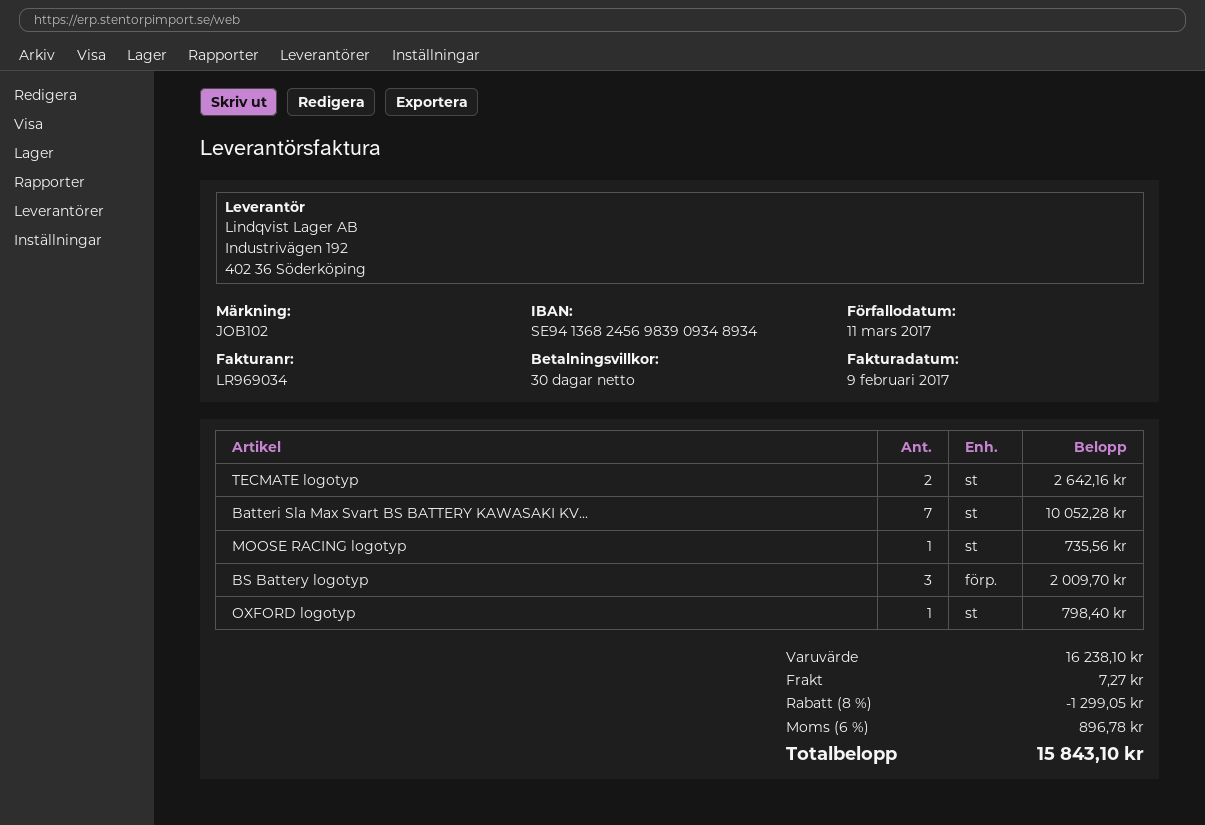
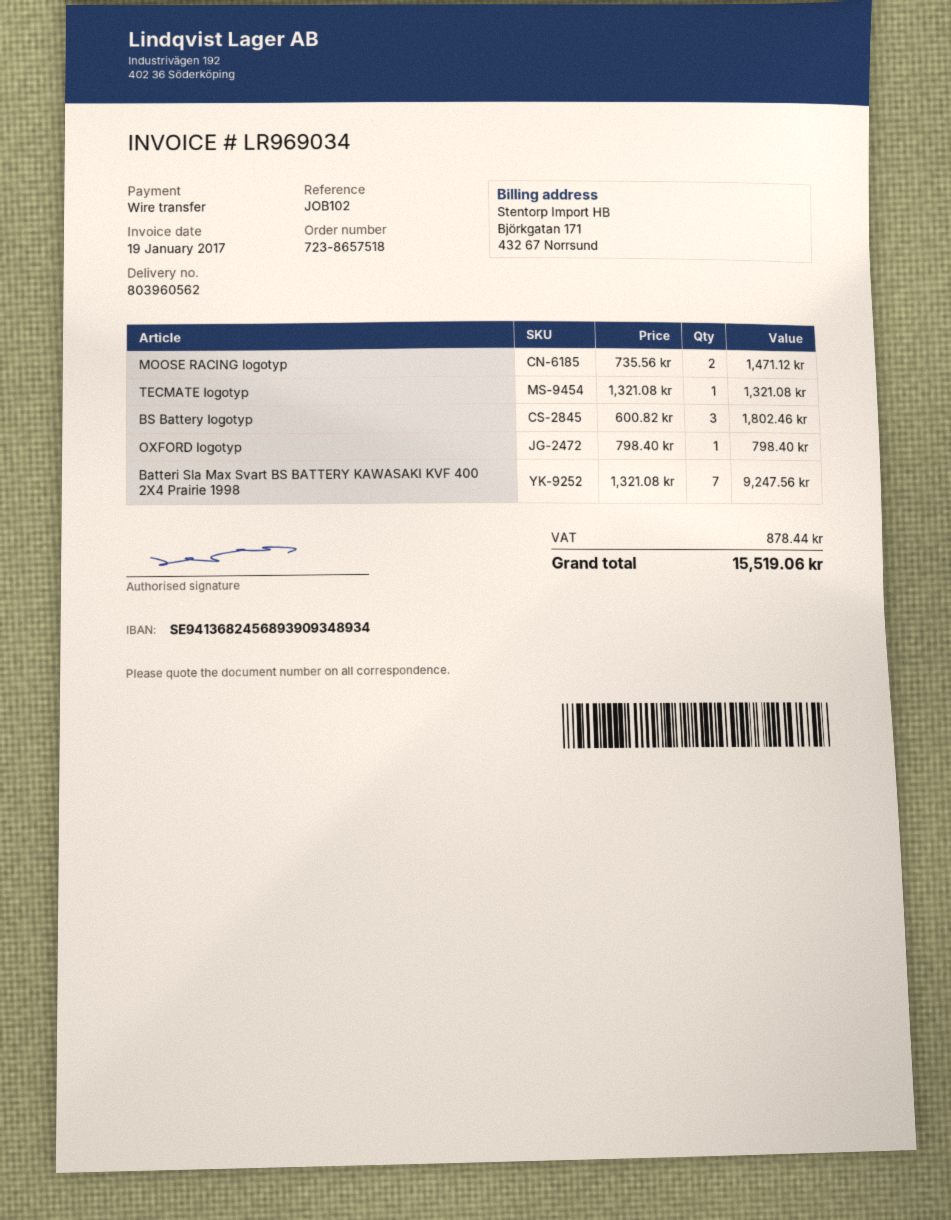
invoice date: 2017-02-09 -> 2017-01-19
bank account: SE9413682456983909348934 -> SE9413682456893909348934
TECMATE logotyp: 2 for 2642.16 -> 1 for 1321.08
Batteri Sla Max Svart BS BATTERY KAWASAKI KV...: 7 for 10052.28 -> 7 for 9247.56
MOOSE RACING logotyp: 1 for 735.56 -> 2 for 1471.12
BS Battery logotyp: 3 for 2009.70 -> 3 for 1802.46
discount: 8% = 1299.05 -> none
shipping: 7.27 -> none
tax: 896.78 -> 878.44
total: 15843.10 -> 15519.06

